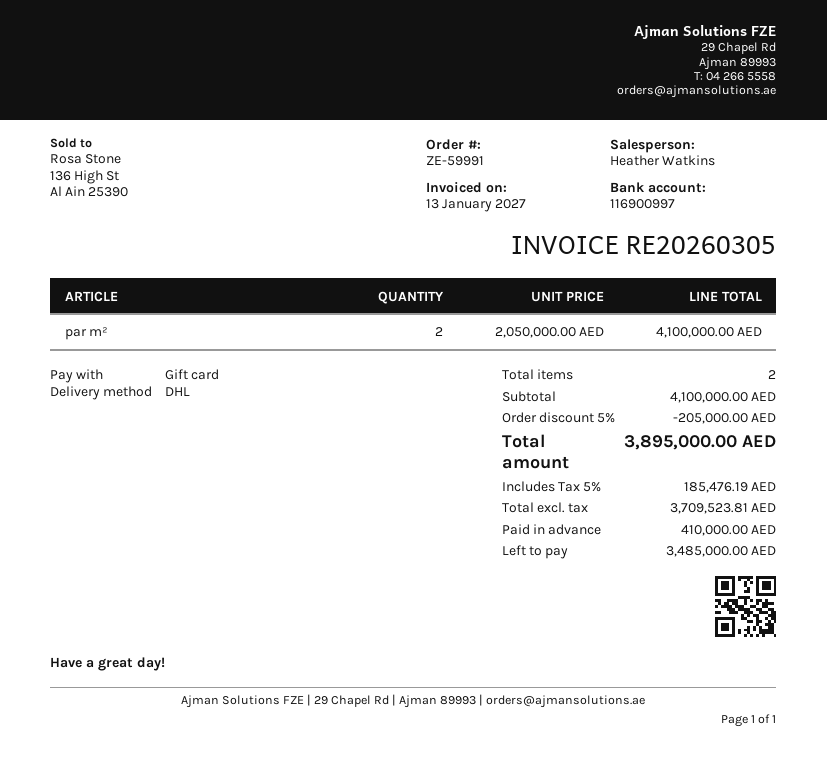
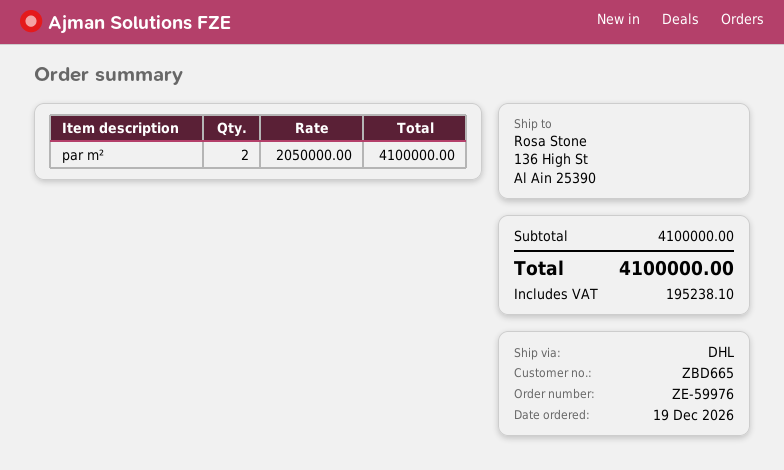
order number: ZE-59991 -> ZE-59976
discount: 5% = 205000.00 -> none
tax: 185476.19 -> 195238.10
total: 3895000.00 -> 4100000.00

